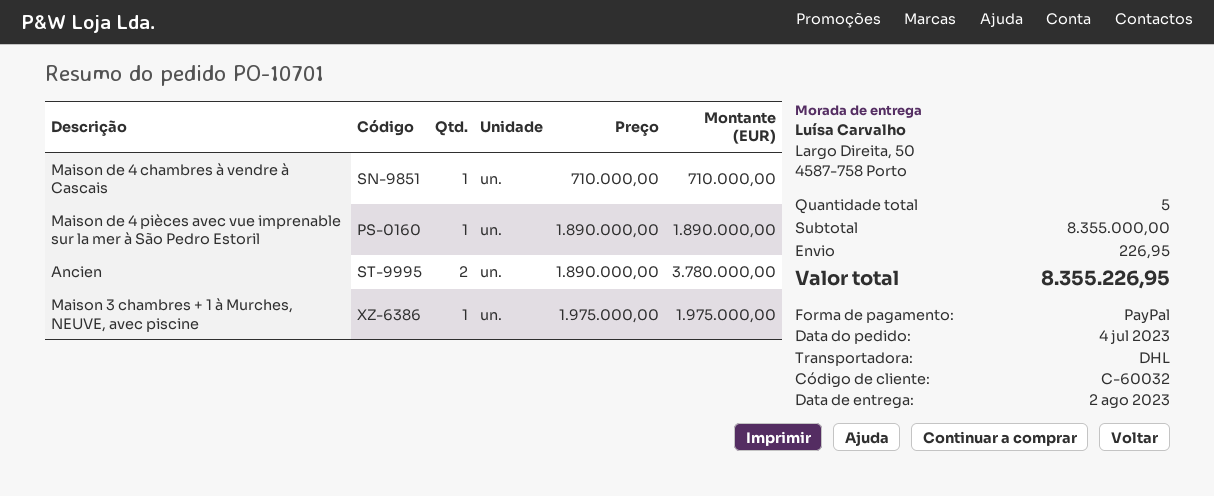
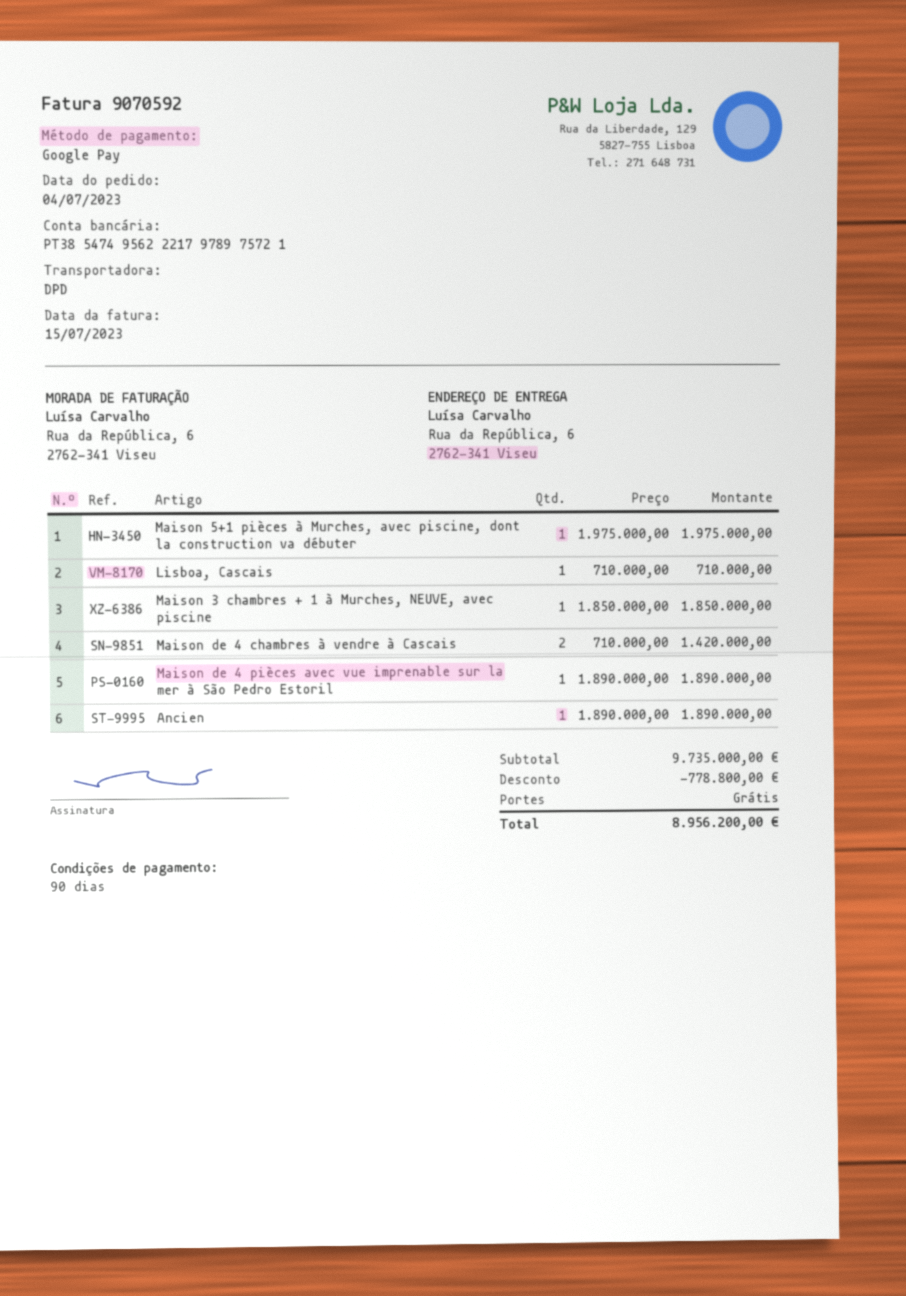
payment method: PayPal -> Google Pay
shipping method: DHL -> DPD
ship to: Largo Direita, 50, 4587-758 Porto -> Rua da República, 6, 2762-341 Viseu
Maison de 4 chambres à vendre à Cascais: 1 x 710000.00 = 710000.00 -> 2 x 710000.00 = 1420000.00
Ancien: 2 x 1890000.00 = 3780000.00 -> 1 x 1890000.00 = 1890000.00
Maison 3 chambres + 1 à Murches, NEUVE, avec piscine: 1 x 1975000.00 = 1975000.00 -> 1 x 1850000.00 = 1850000.00
Maison 5+1 pièces à Murches, avec piscine, dont la construction va débuter: none -> 1 x 1975000.00 = 1975000.00
Lisboa, Cascais: none -> 1 x 710000.00 = 710000.00
subtotal: 8355000.00 -> 9735000.00
discount: none -> 778800.00
shipping: 226.95 -> 0.00
total: 8355226.95 -> 8956200.00

